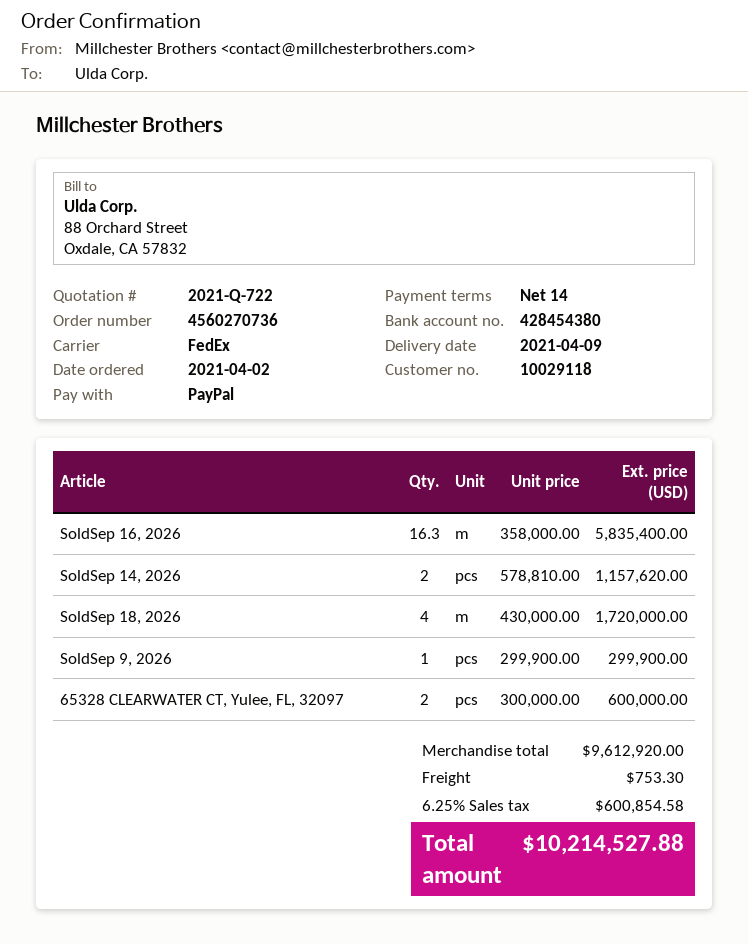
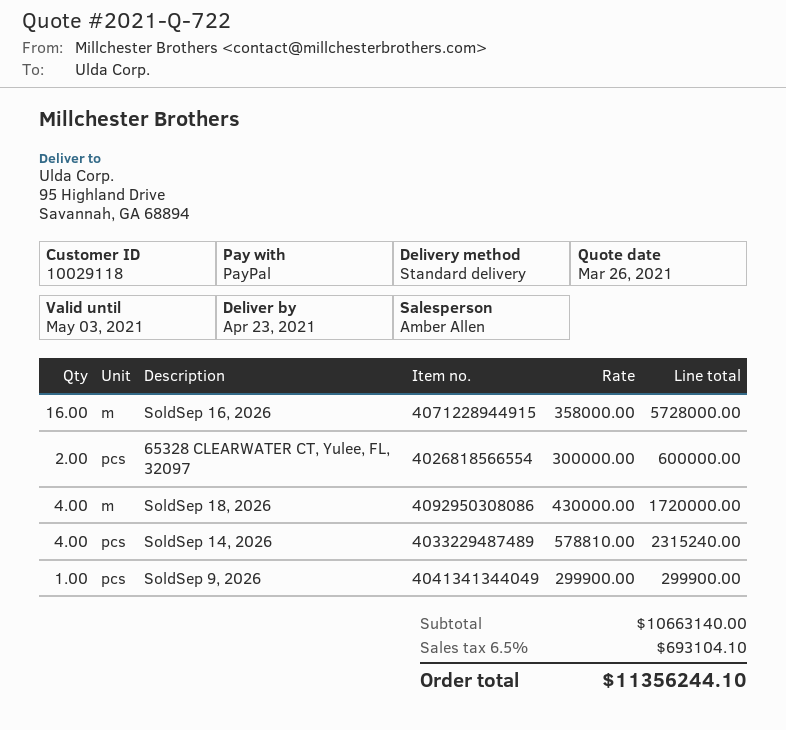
delivery date: 2021-04-09 -> 2021-04-23
shipping method: FedEx -> standard
SoldSep 16, 2026: 16.3 x 358000.00 = 5835400.00 -> 16 x 358000.00 = 5728000.00
SoldSep 14, 2026: 2 x 578810.00 = 1157620.00 -> 4 x 578810.00 = 2315240.00
subtotal: 9612920.00 -> 10663140.00
shipping: 753.30 -> none
tax: 6.25% = 600854.58 -> 6.5% = 693104.10
total: 10214527.88 -> 11356244.10

